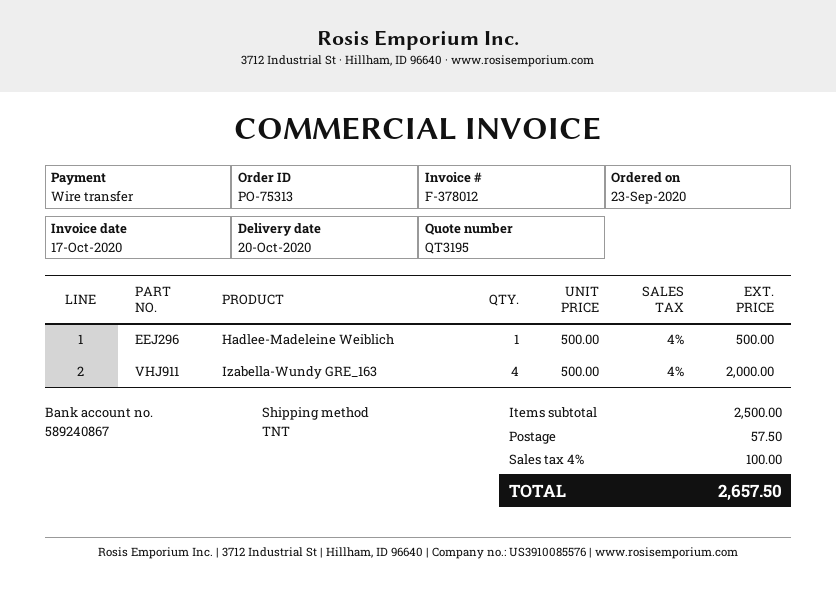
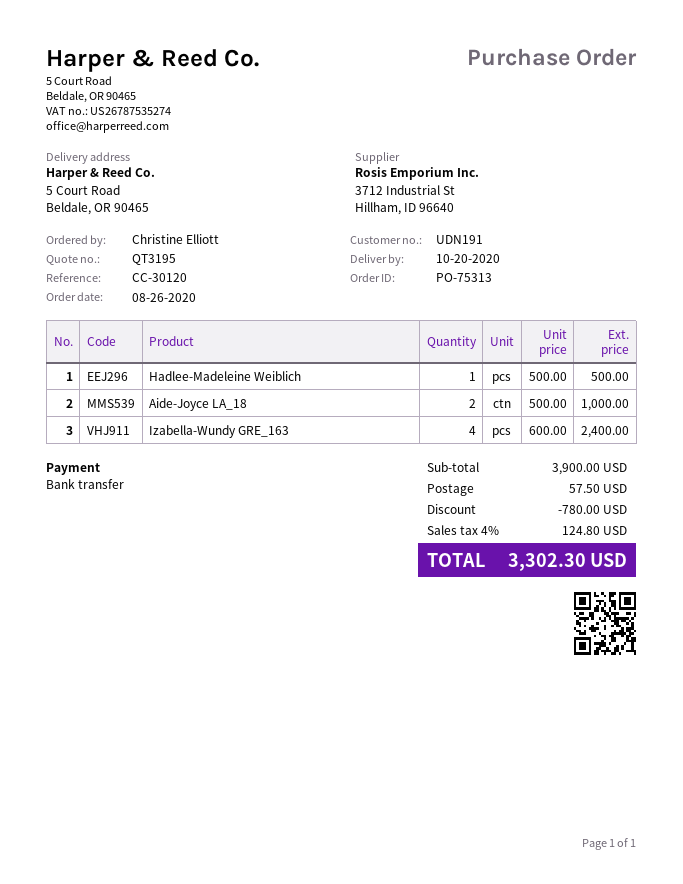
order date: 2020-09-23 -> 2020-08-26
Izabella-Wundy GRE_163: 4 x 500.00 = 2000.00 -> 4 x 600.00 = 2400.00
Aide-Joyce LA_18: none -> 2 x 500.00 = 1000.00
subtotal: 2500.00 -> 3900.00
discount: none -> 780.00
tax: 4% = 100.00 -> 4% = 124.80
total: 2657.50 -> 3302.30

